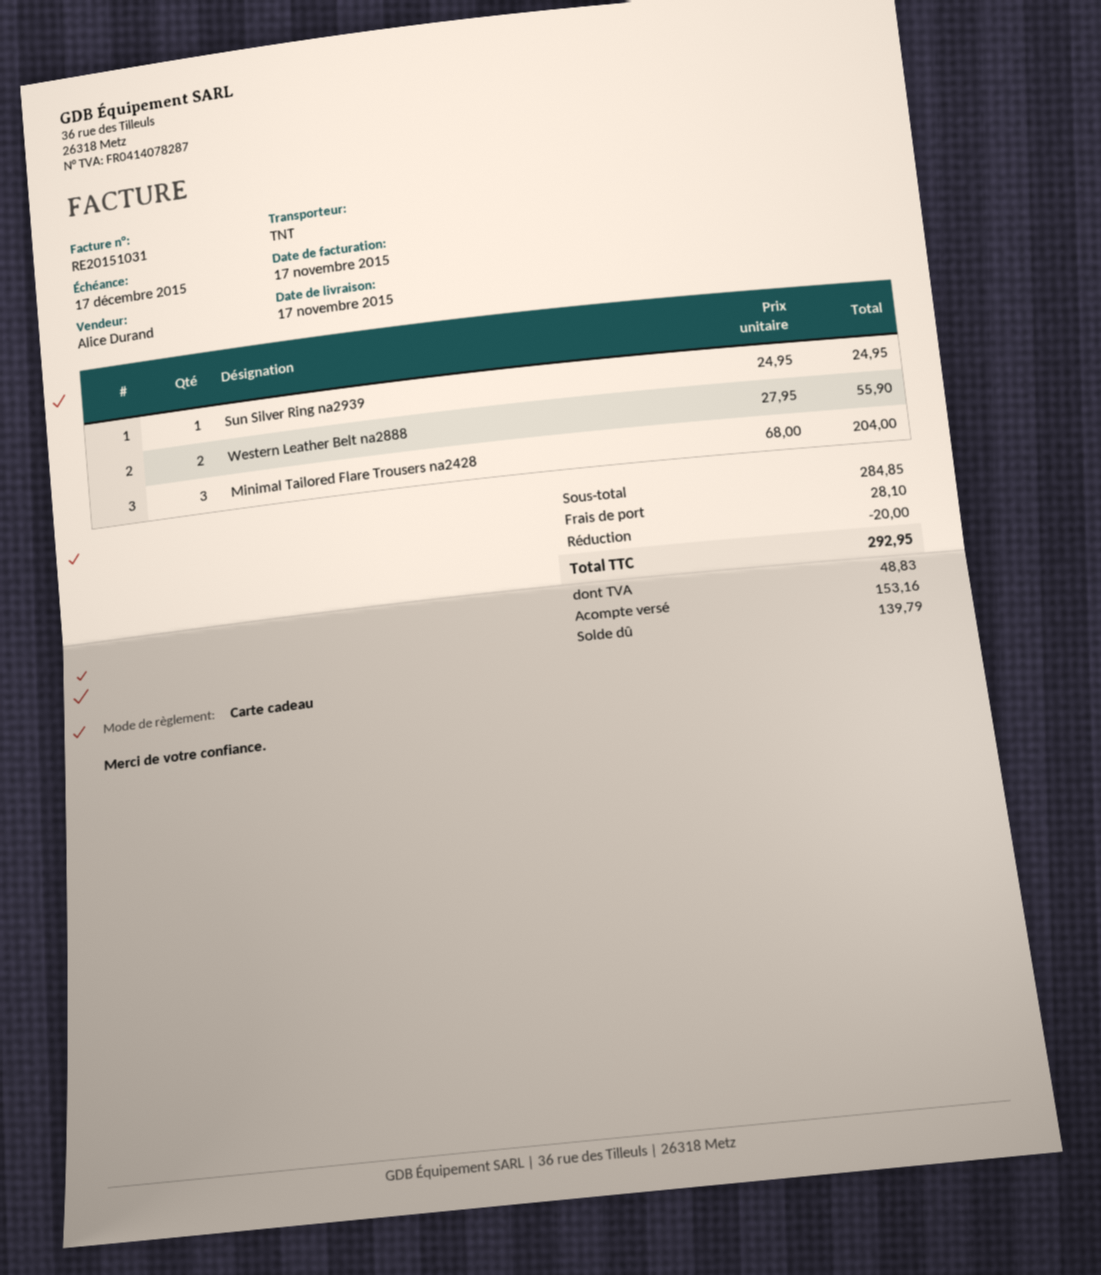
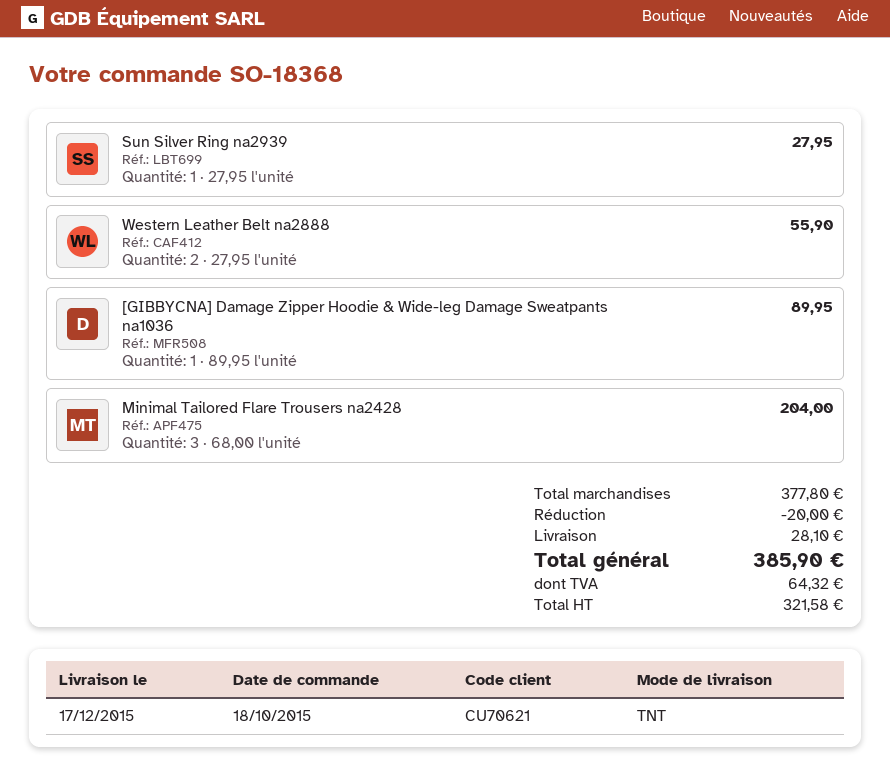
delivery date: 2015-11-17 -> 2015-12-17
Sun Silver Ring na2939: 1 x 24.95 = 24.95 -> 1 x 27.95 = 27.95
[GIBBYCNA] Damage Zipper Hoodie & Wide-leg Damage Sweatpants na1036: none -> 1 x 89.95 = 89.95
subtotal: 284.85 -> 377.80
tax: 48.83 -> 64.32
total: 292.95 -> 385.90

